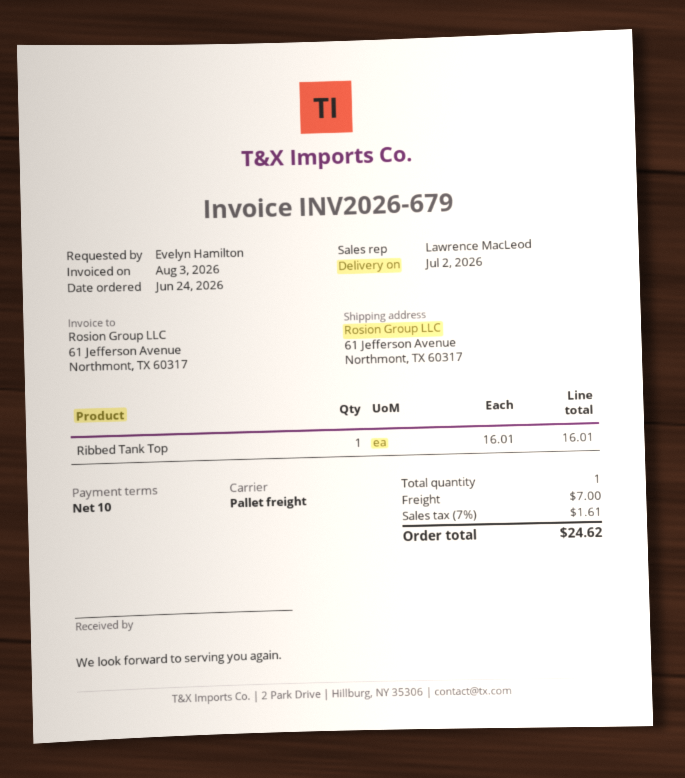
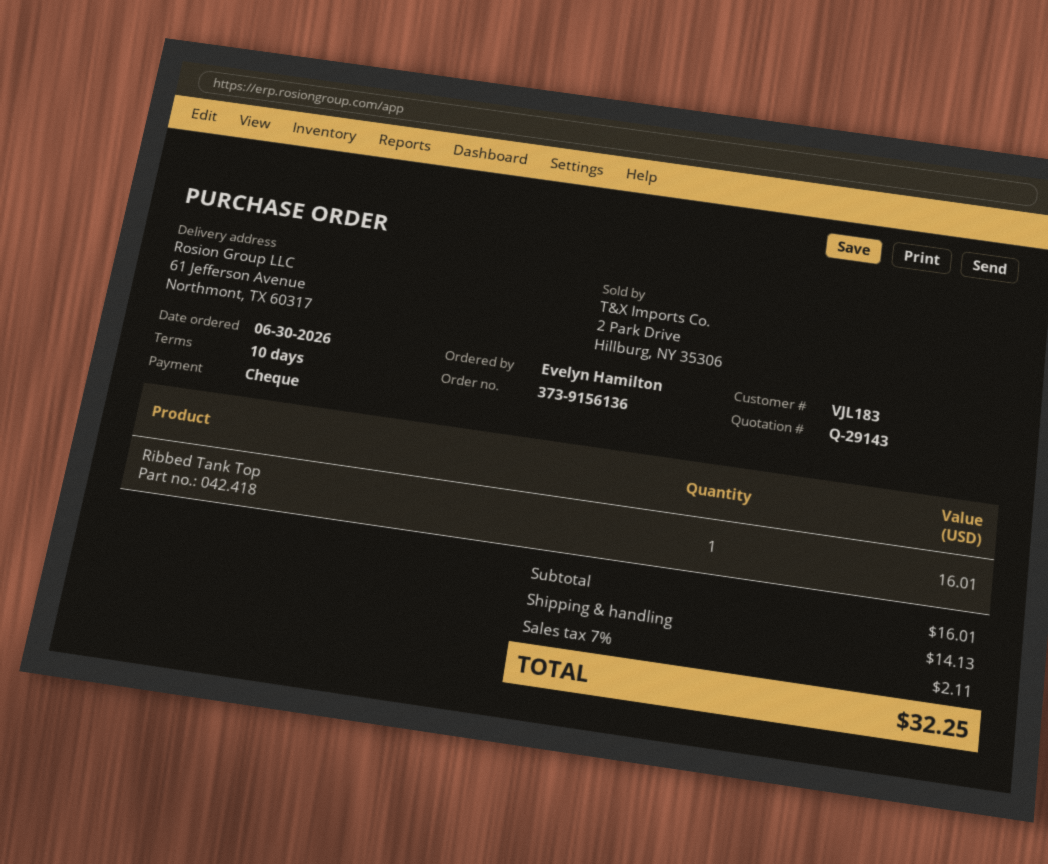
order date: 2026-06-24 -> 2026-06-30
shipping: 7.00 -> 14.13
tax: 7% = 1.61 -> 7% = 2.11
total: 24.62 -> 32.25

